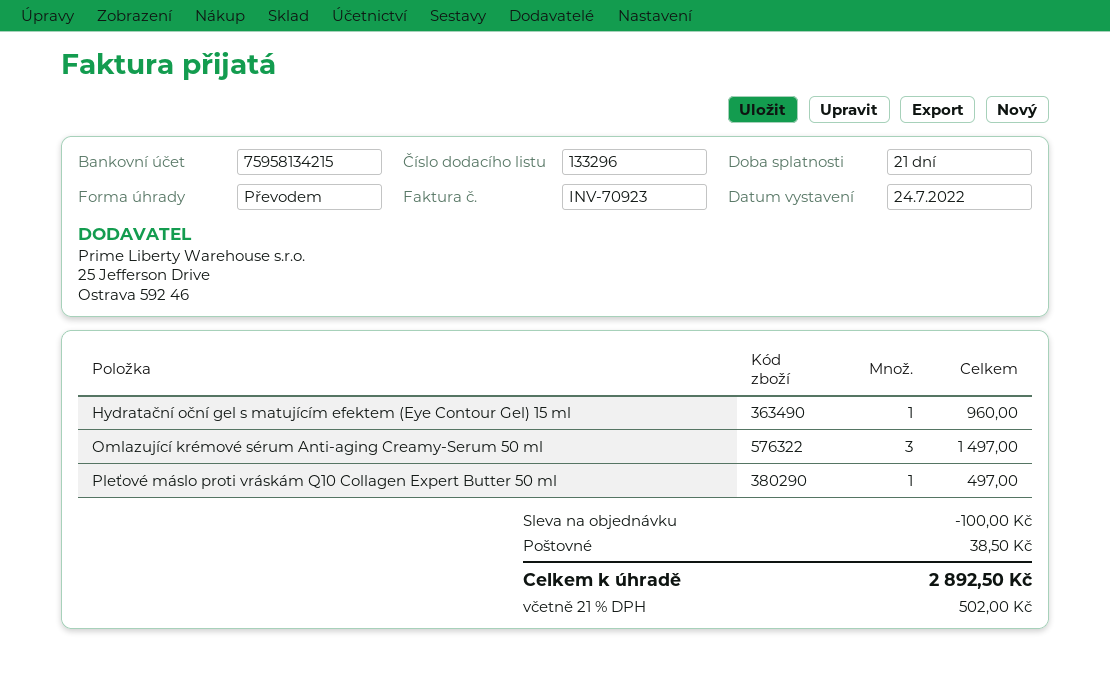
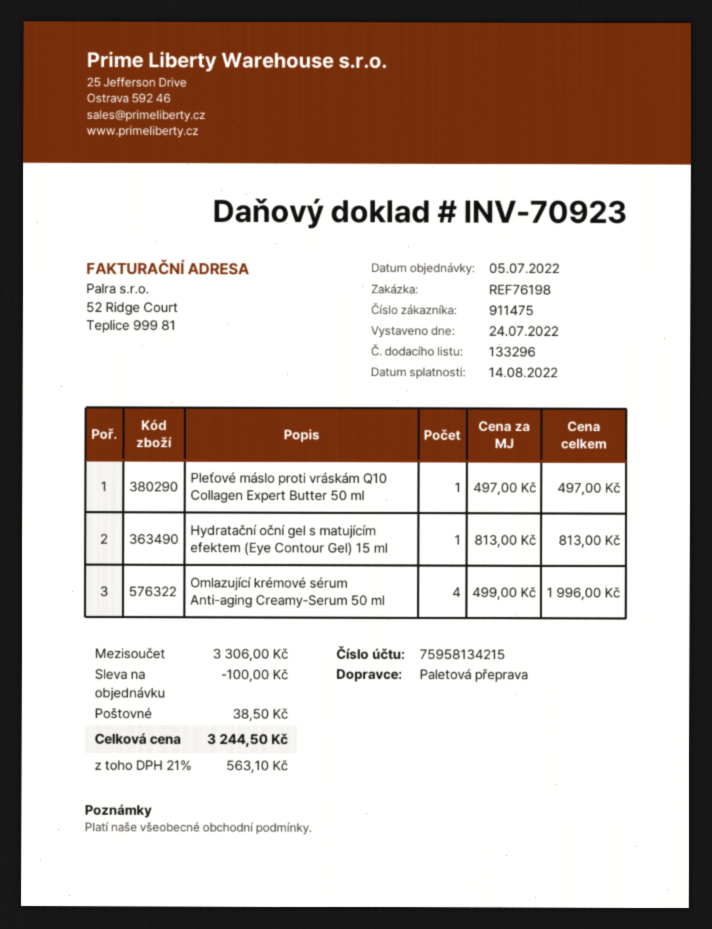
Hydratační oční gel s matujícím efektem (Eye Contour Gel) 15 ml: 1 for 960.00 -> 1 for 813.00
Omlazující krémové sérum Anti-aging Creamy-Serum 50 ml: 3 for 1497.00 -> 4 for 1996.00
tax: 21% = 502.00 -> 21% = 563.10
total: 2892.50 -> 3244.50

